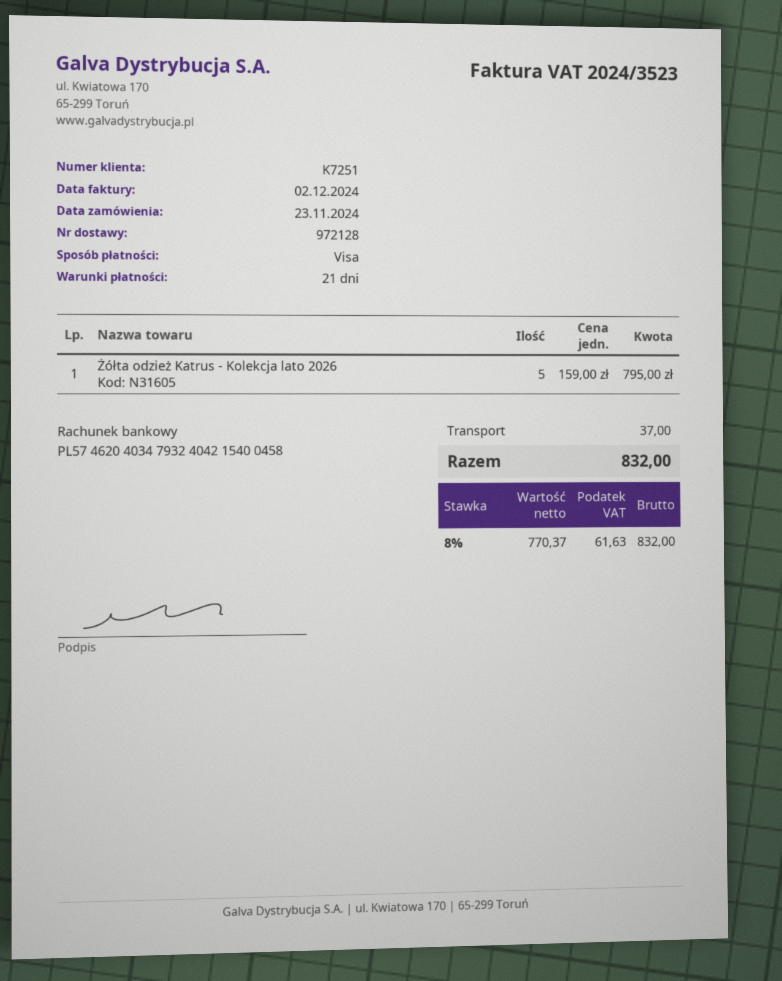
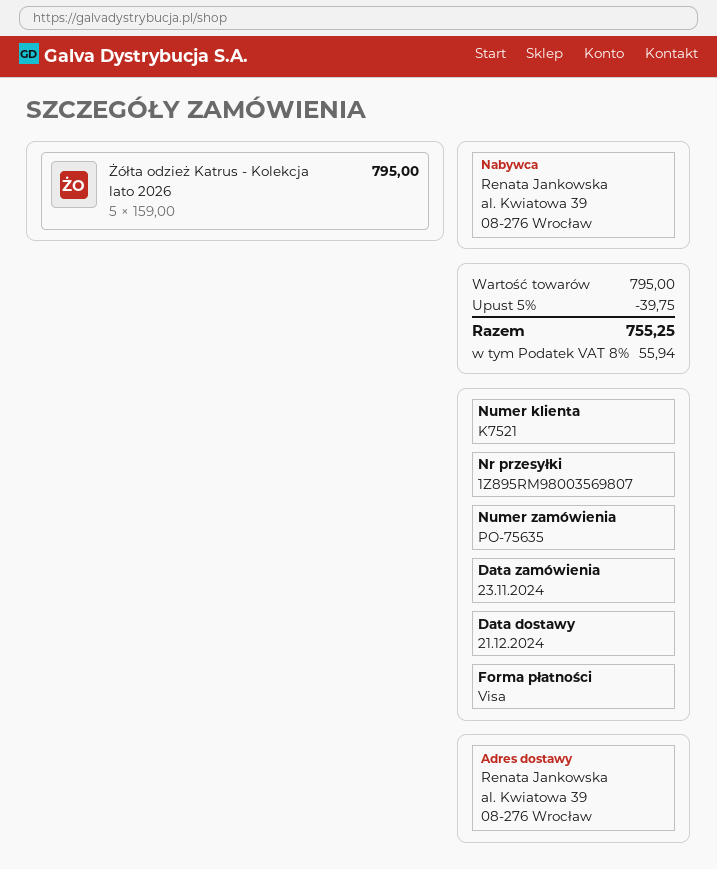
customer number: K7251 -> K7521
discount: none -> 5% = 39.75
shipping: 37.00 -> none
tax: 8% = 61.63 -> 8% = 55.94
total: 832.00 -> 755.25

